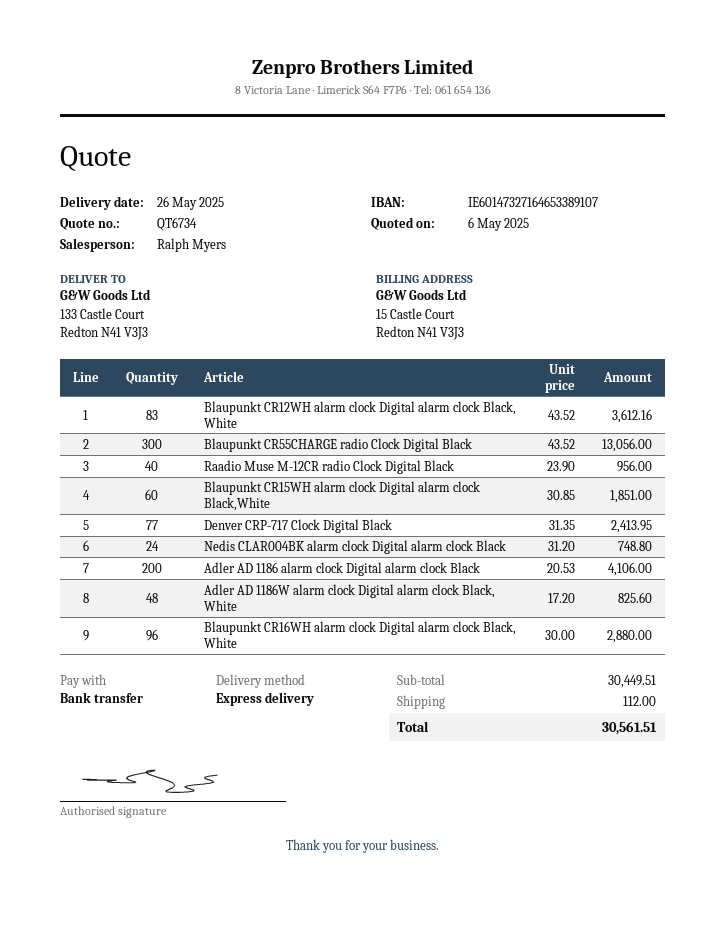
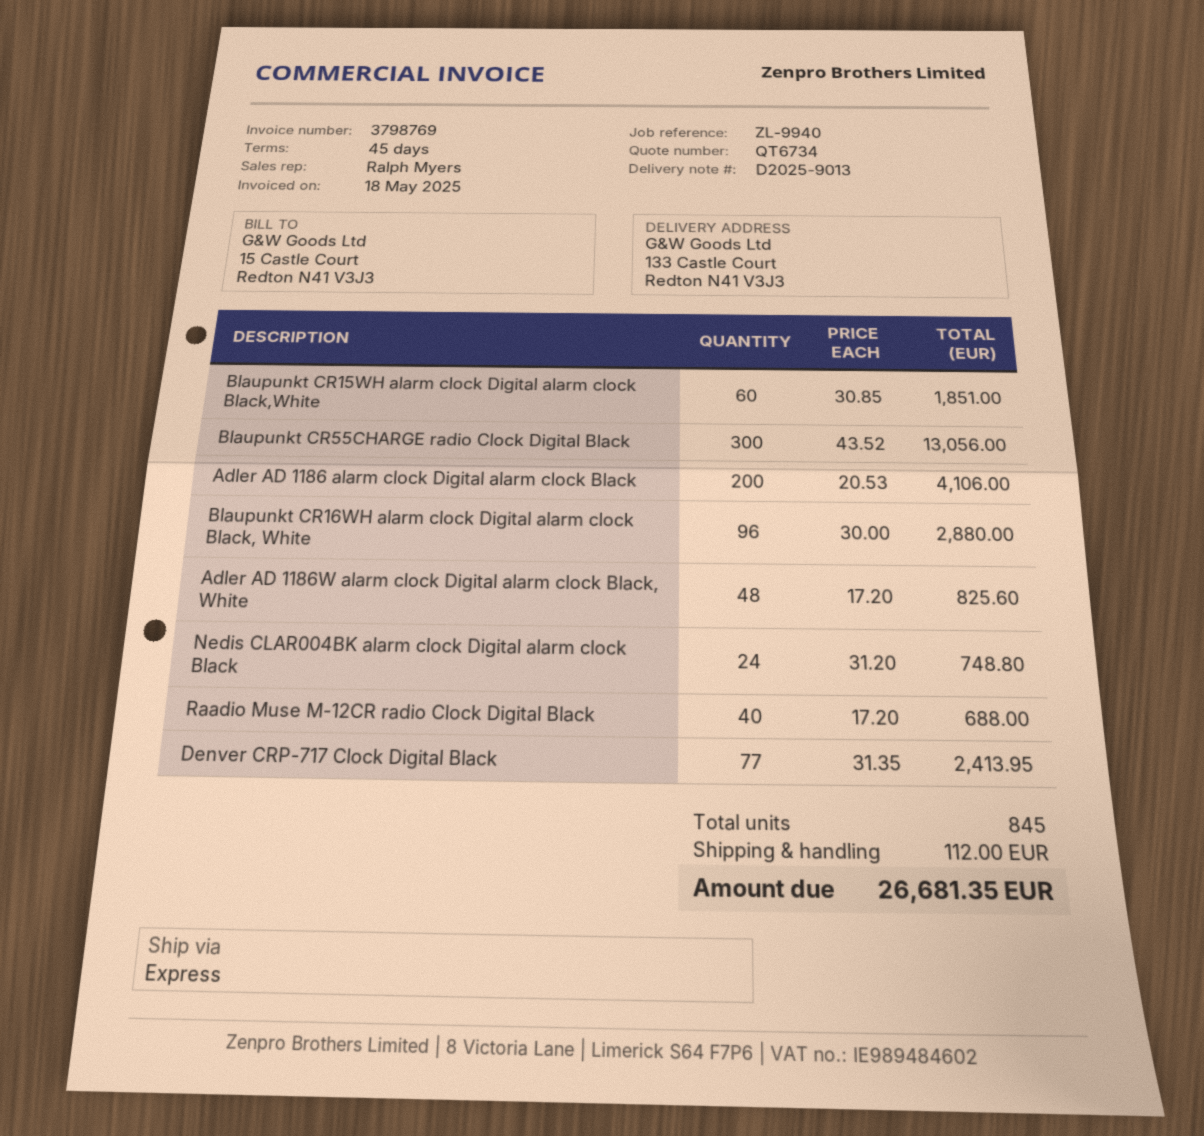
Blaupunkt CR12WH alarm clock Digital alarm clock Black, White: 83 x 43.52 = 3612.16 -> none
Raadio Muse M-12CR radio Clock Digital Black: 40 x 23.90 = 956.00 -> 40 x 17.20 = 688.00
total: 30561.51 -> 26681.35

